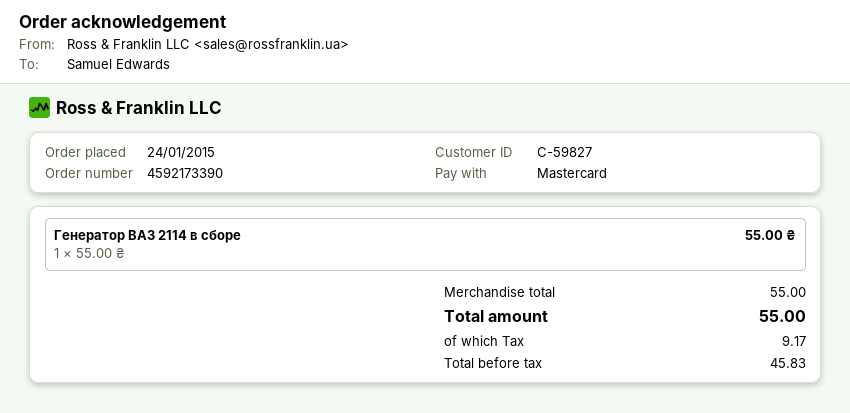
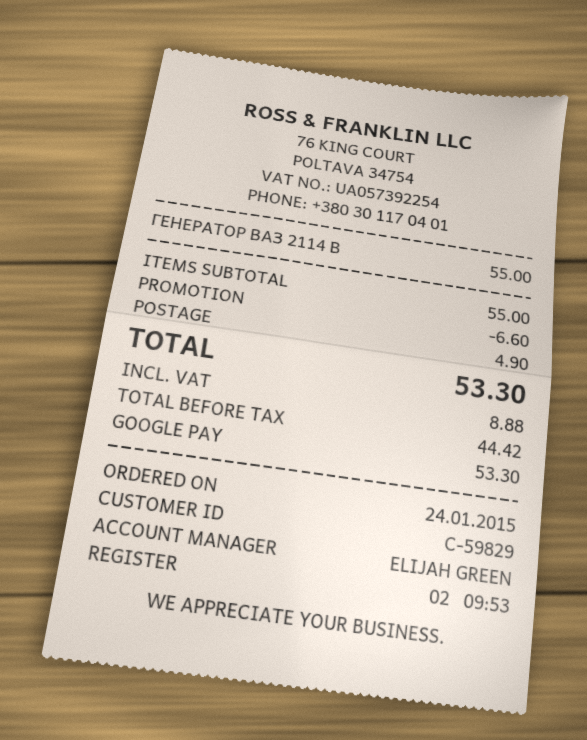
customer number: C-59827 -> C-59829
payment method: Mastercard -> Google Pay
discount: none -> 6.60
shipping: none -> 4.90
net: 45.83 -> 44.42
tax: 9.17 -> 8.88
total: 55.00 -> 53.30

